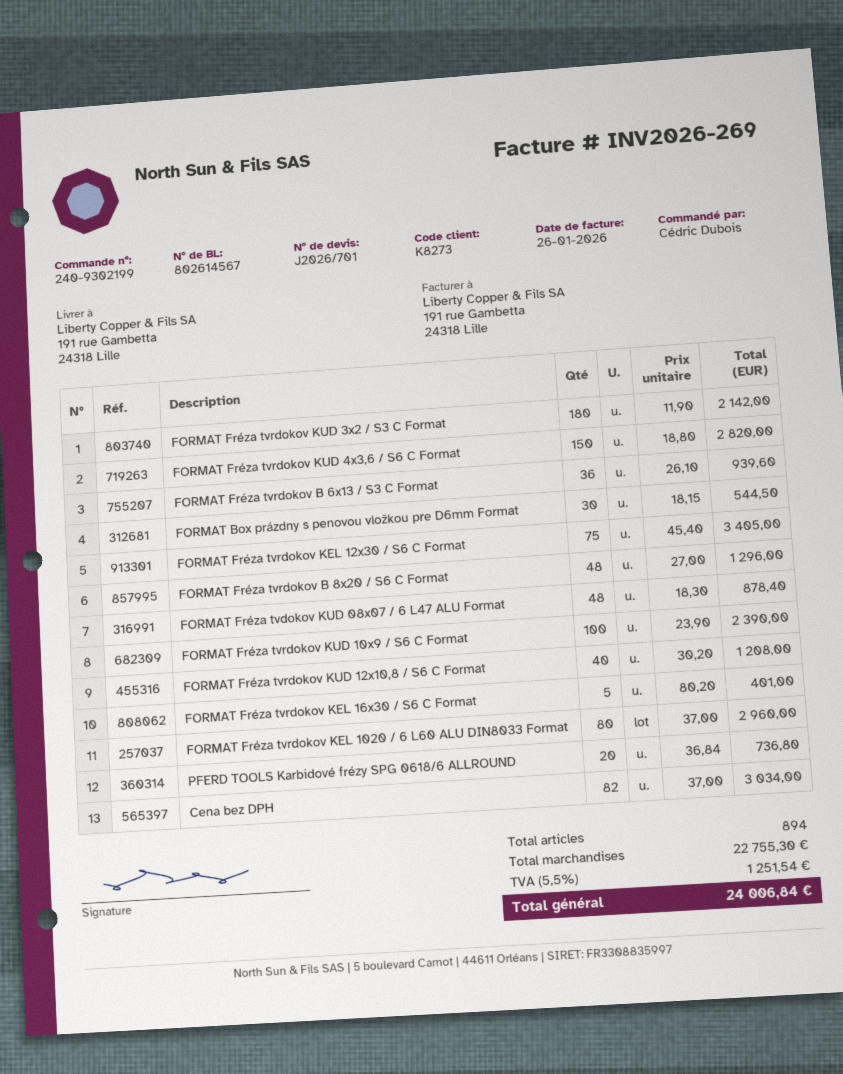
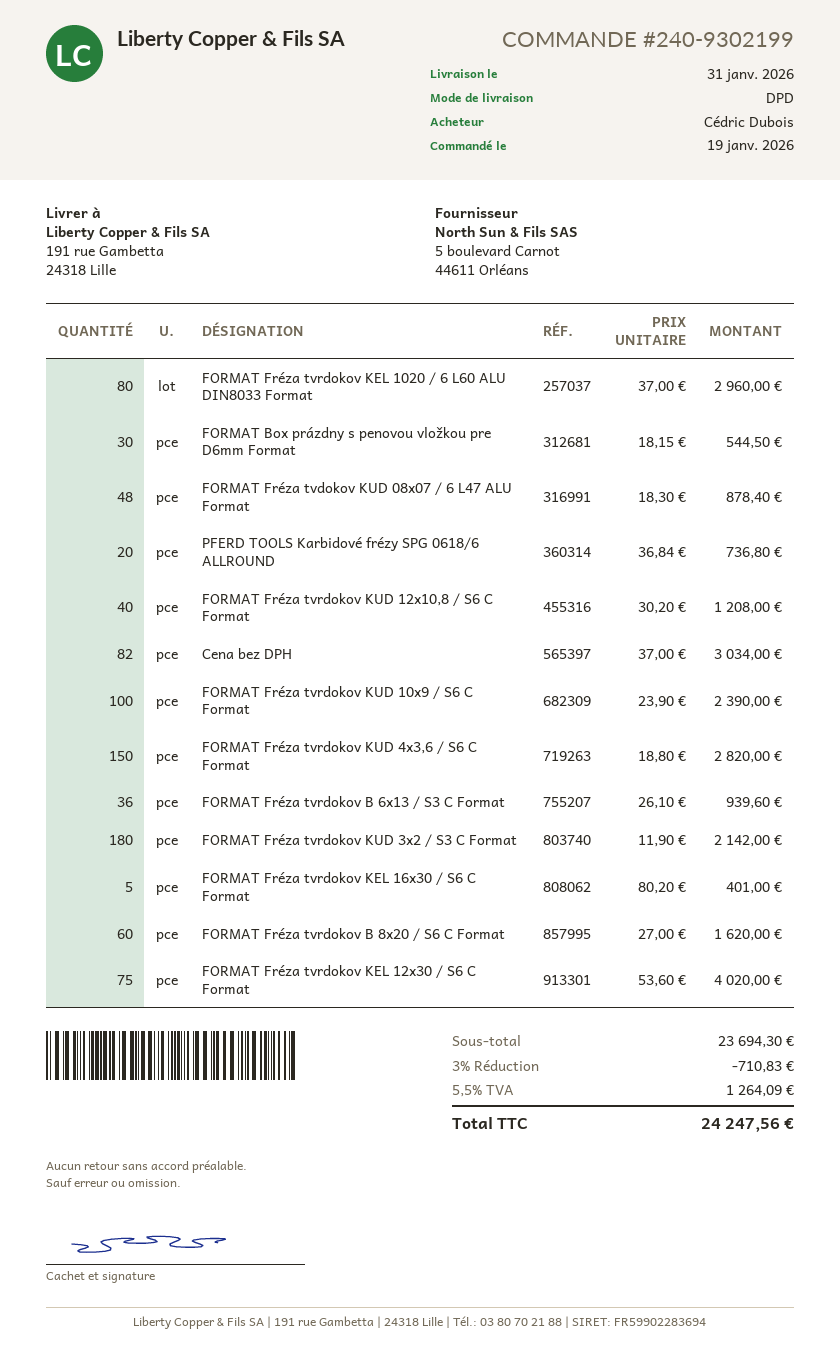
FORMAT Fréza tvrdokov KEL 12x30 / S6 C Format: 75 x 45.40 = 3405.00 -> 75 x 53.60 = 4020.00
FORMAT Fréza tvrdokov B 8x20 / S6 C Format: 48 x 27.00 = 1296.00 -> 60 x 27.00 = 1620.00
subtotal: 22755.30 -> 23694.30
discount: none -> 3% = 710.83
tax: 5.5% = 1251.54 -> 5.5% = 1264.09
total: 24006.84 -> 24247.56

